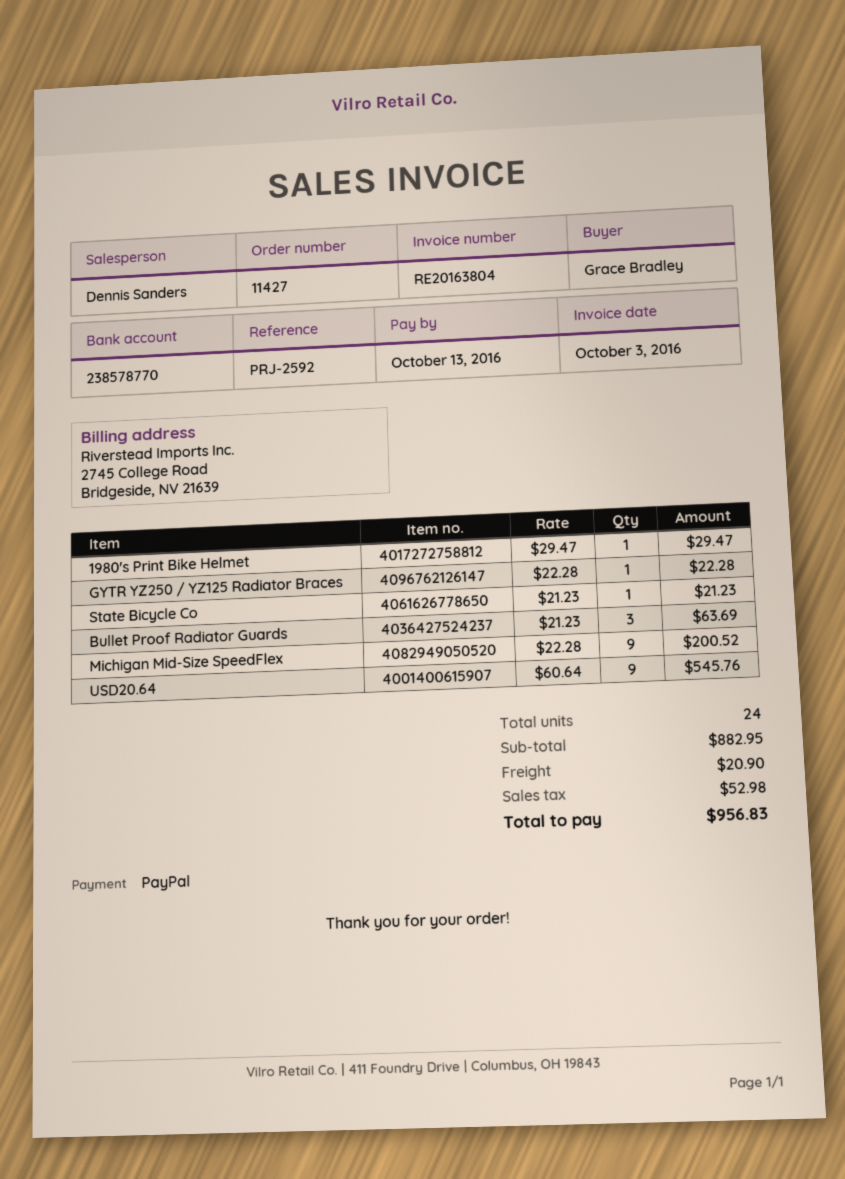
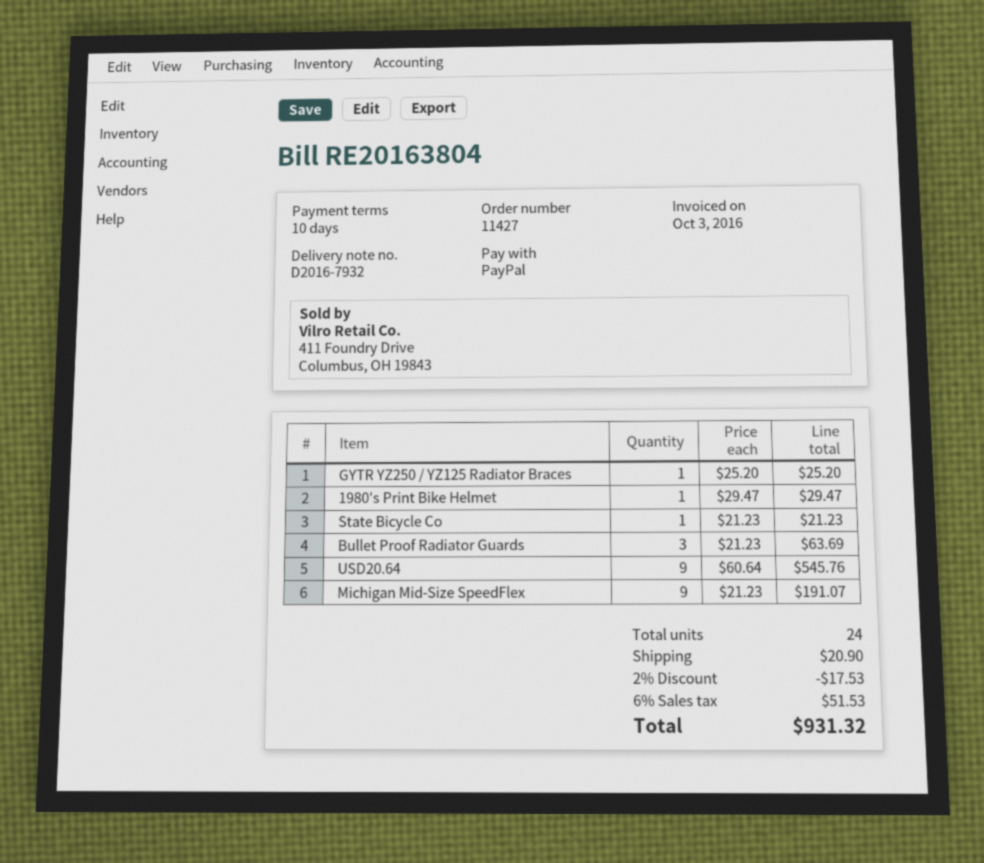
GYTR YZ250 / YZ125 Radiator Braces: 1 x 22.28 = 22.28 -> 1 x 25.20 = 25.20
Michigan Mid-Size SpeedFlex: 9 x 22.28 = 200.52 -> 9 x 21.23 = 191.07
discount: none -> 2% = 17.53
tax: 52.98 -> 51.53
total: 956.83 -> 931.32

